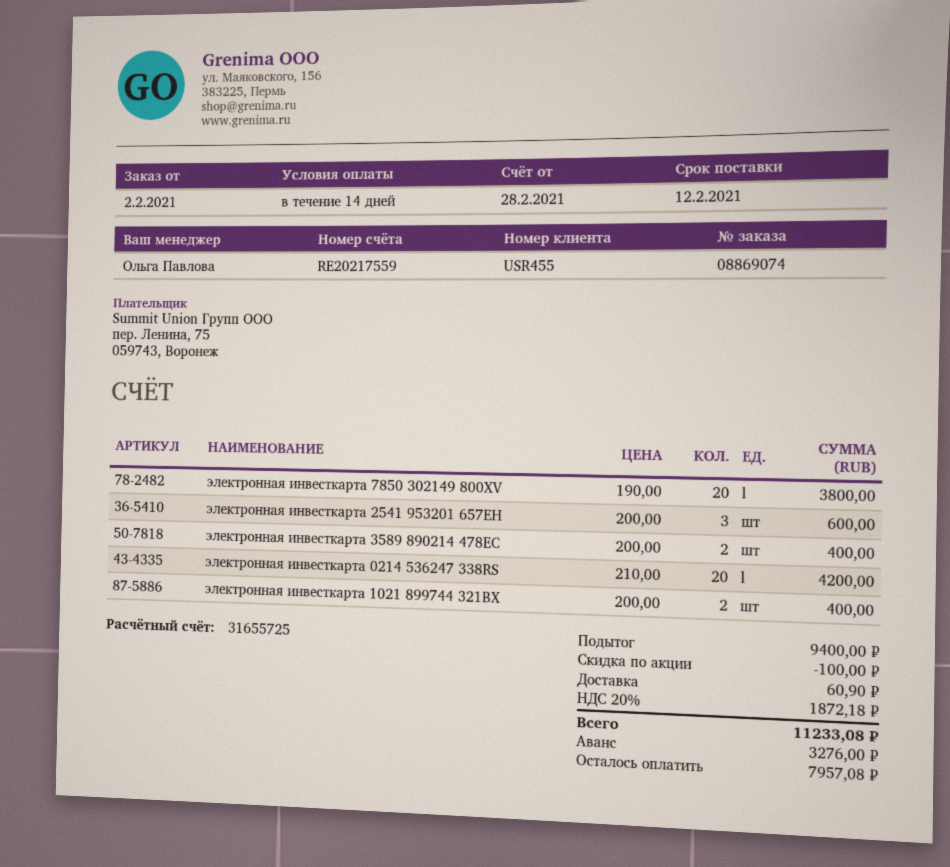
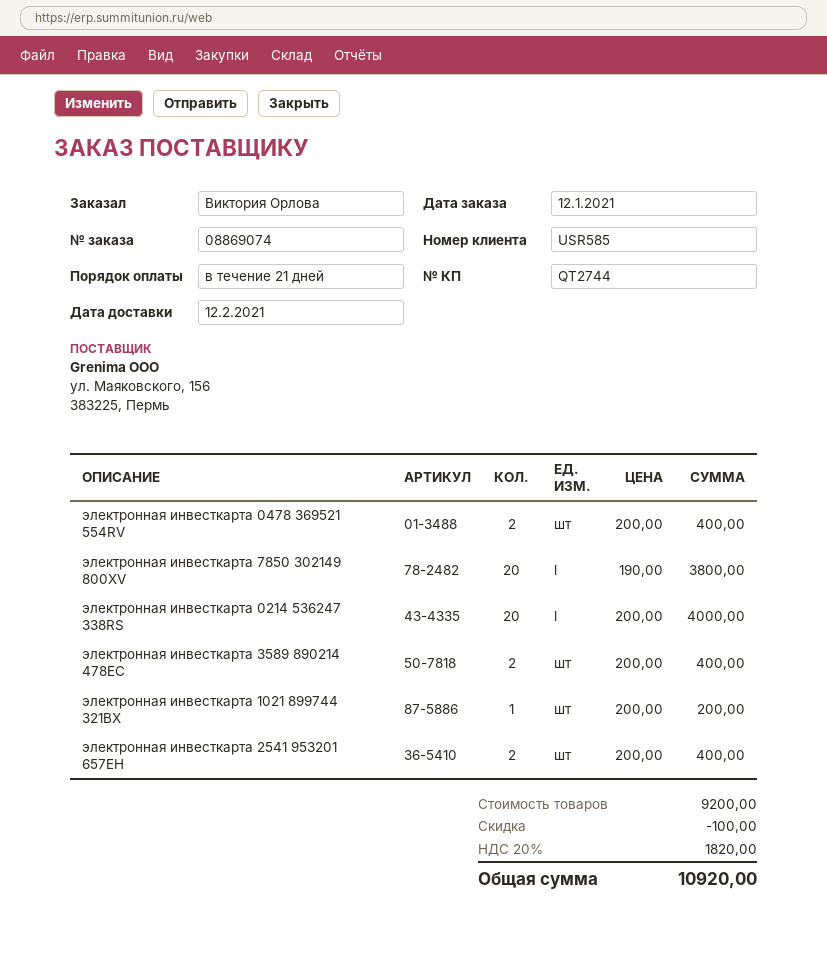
order date: 2021-02-02 -> 2021-01-12
payment terms: 14 days -> 21 days
customer number: USR455 -> USR585
электронная инвесткарта 2541 953201 657EH: 3 x 200.00 = 600.00 -> 2 x 200.00 = 400.00
электронная инвесткарта 0214 536247 338RS: 20 x 210.00 = 4200.00 -> 20 x 200.00 = 4000.00
электронная инвесткарта 1021 899744 321BX: 2 x 200.00 = 400.00 -> 1 x 200.00 = 200.00
электронная инвесткарта 0478 369521 554RV: none -> 2 x 200.00 = 400.00
subtotal: 9400.00 -> 9200.00
shipping: 60.90 -> none
tax: 20% = 1872.18 -> 20% = 1820.00
total: 11233.08 -> 10920.00

